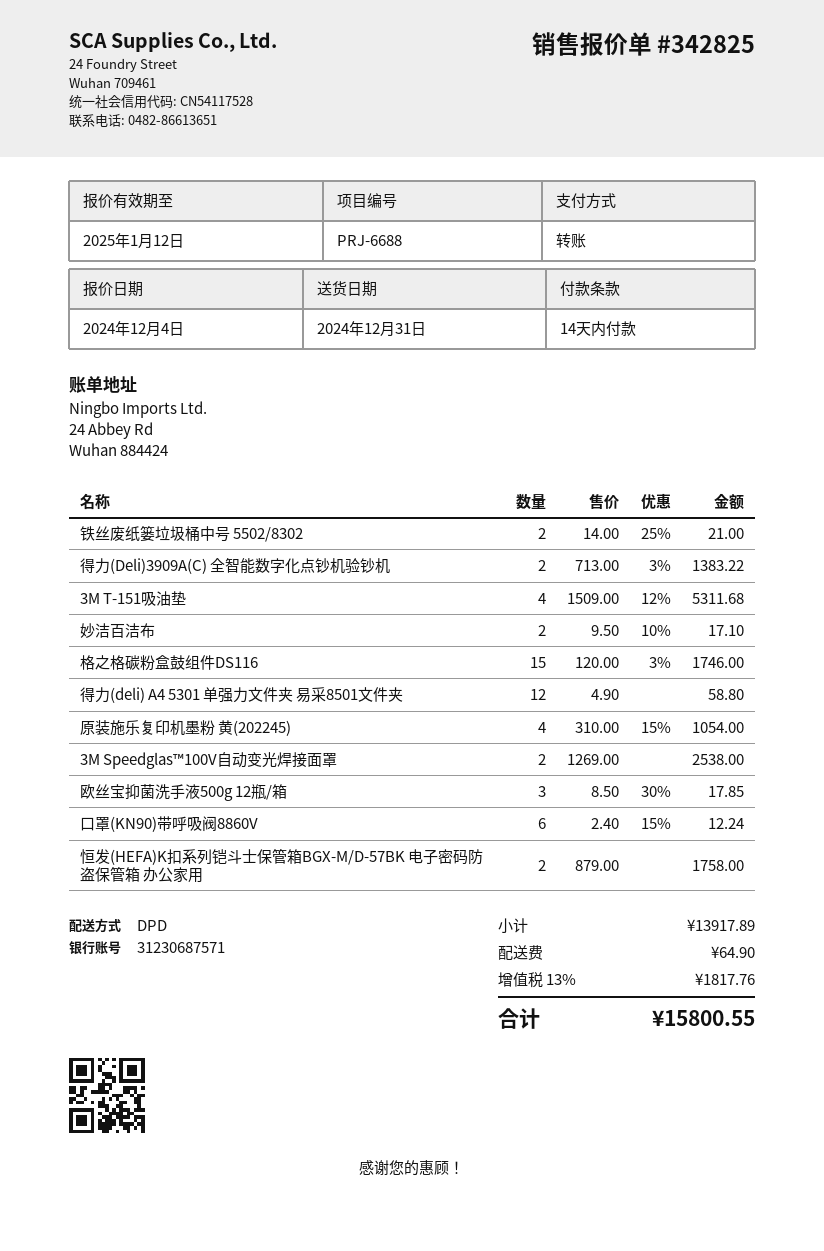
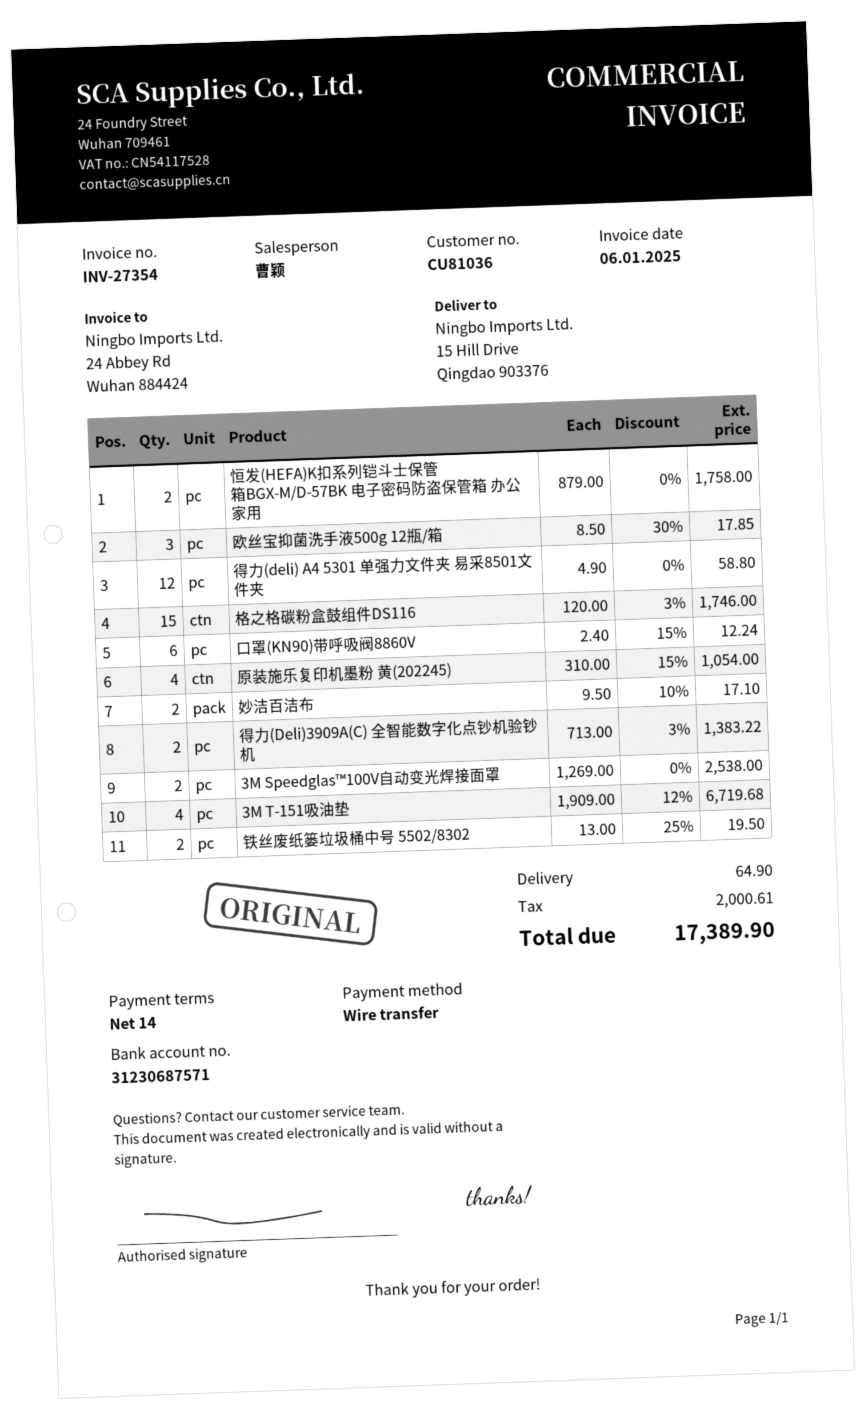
铁丝废纸篓垃圾桶中号 5502/8302: 2 x 14.00 - 25% = 21.00 -> 2 x 13.00 - 25% = 19.50
3M T-151吸油垫: 4 x 1509.00 - 12% = 5311.68 -> 4 x 1909.00 - 12% = 6719.68
tax: 1817.76 -> 2000.61
total: 15800.55 -> 17389.90

